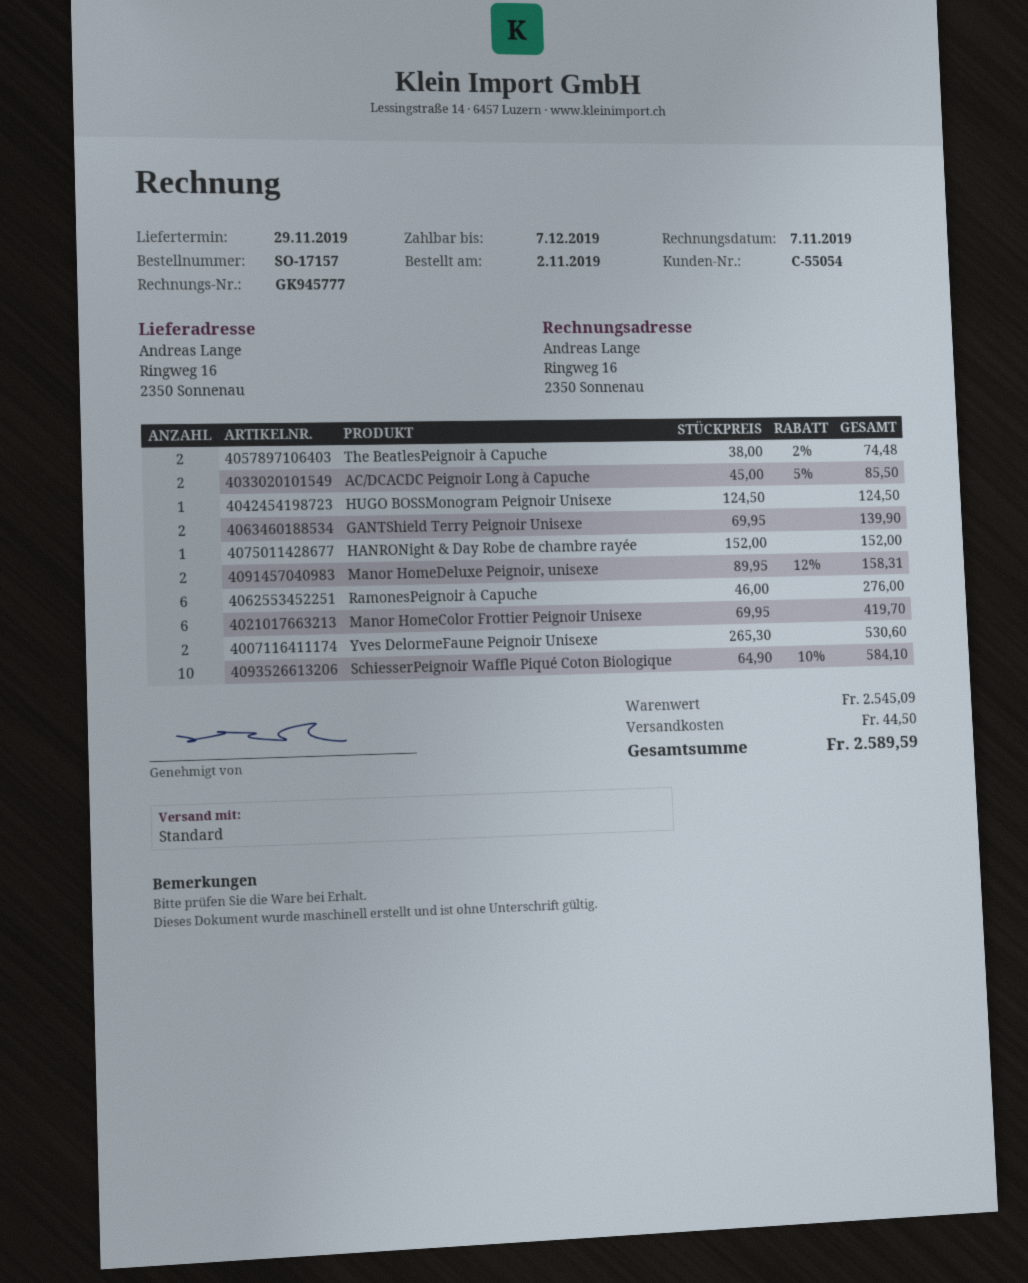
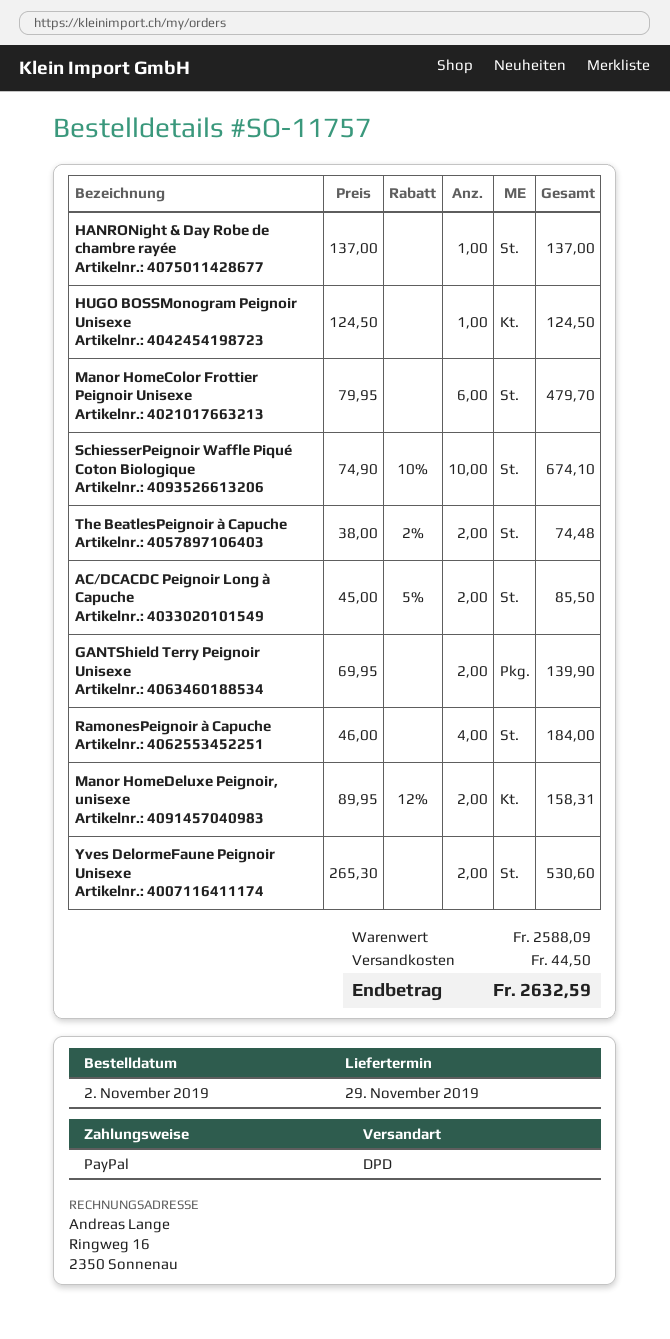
order number: SO-17157 -> SO-11757
shipping method: standard -> DPD
HANRONight & Day Robe de chambre rayée: 1 x 152.00 = 152.00 -> 1 x 137.00 = 137.00
RamonesPeignoir à Capuche: 6 x 46.00 = 276.00 -> 4 x 46.00 = 184.00
Manor HomeColor Frottier Peignoir Unisexe: 6 x 69.95 = 419.70 -> 6 x 79.95 = 479.70
SchiesserPeignoir Waffle Piqué Coton Biologique: 10 x 64.90 - 10% = 584.10 -> 10 x 74.90 - 10% = 674.10
subtotal: 2545.09 -> 2588.09
total: 2589.59 -> 2632.59

